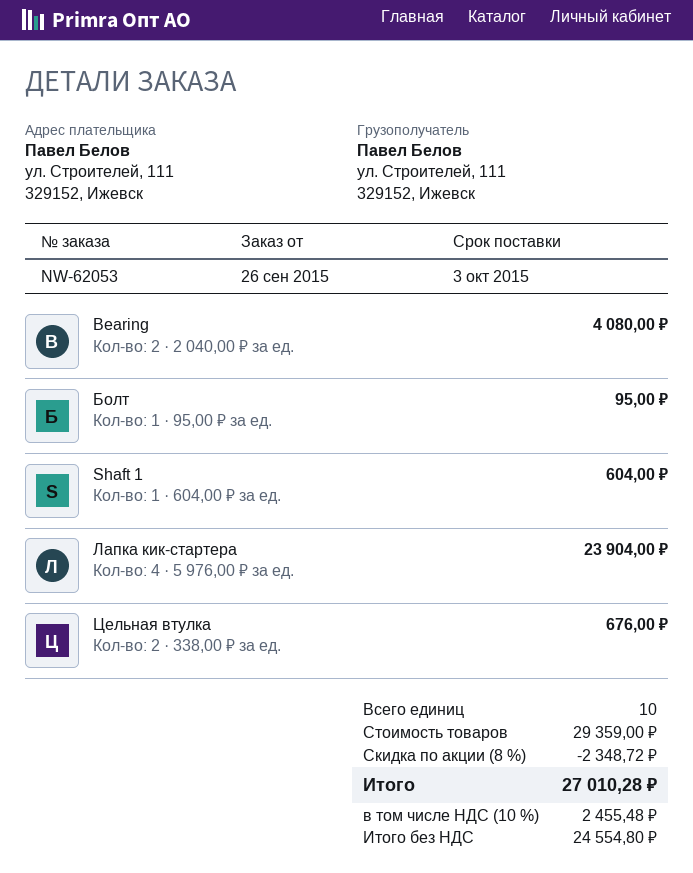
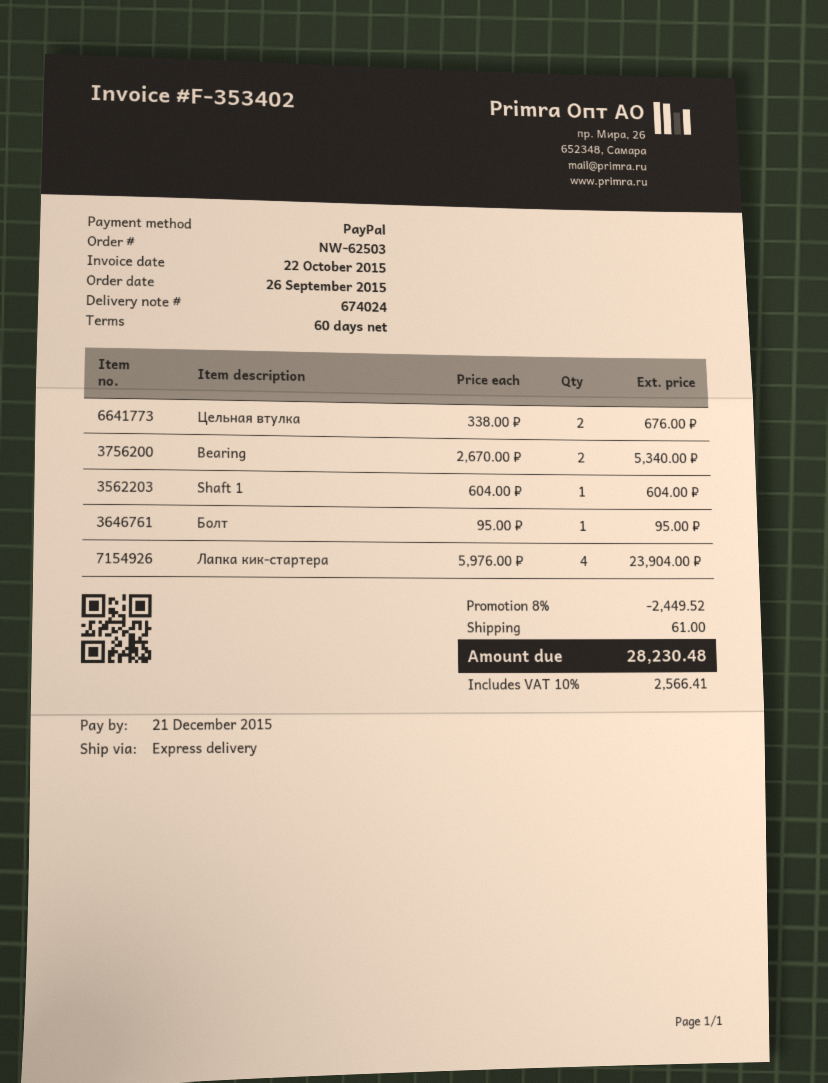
order number: NW-62053 -> NW-62503
Bearing: 2 x 2040.00 = 4080.00 -> 2 x 2670.00 = 5340.00
discount: 8% = 2348.72 -> 8% = 2449.52
shipping: none -> 61.00
tax: 10% = 2455.48 -> 10% = 2566.41
total: 27010.28 -> 28230.48

